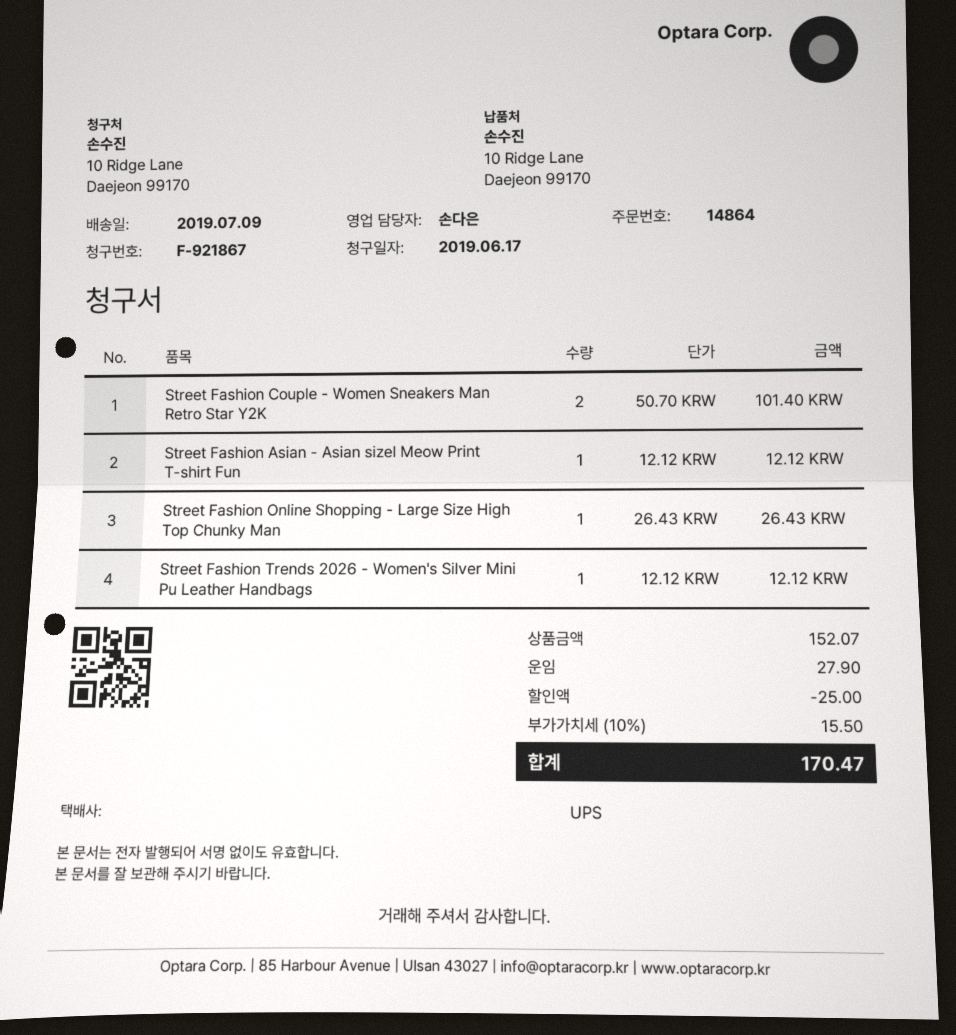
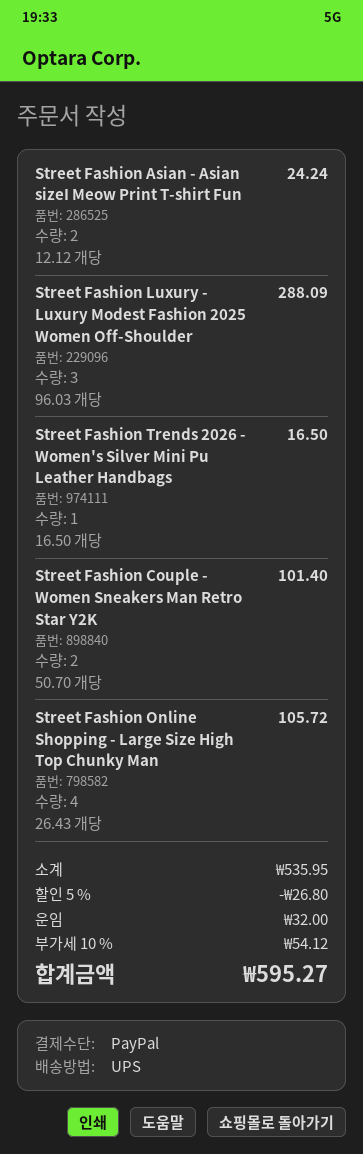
Street Fashion Asian - Asian sizeI Meow Print T-shirt Fun: 1 x 12.12 = 12.12 -> 2 x 12.12 = 24.24
Street Fashion Online Shopping - Large Size High Top Chunky Man: 1 x 26.43 = 26.43 -> 4 x 26.43 = 105.72
Street Fashion Trends 2026 - Women's Silver Mini Pu Leather Handbags: 1 x 12.12 = 12.12 -> 1 x 16.50 = 16.50
Street Fashion Luxury - Luxury Modest Fashion 2025 Women Off-Shoulder: none -> 3 x 96.03 = 288.09
subtotal: 152.07 -> 535.95
discount: 25.00 -> 26.80
shipping: 27.90 -> 32.00
tax: 10% = 15.50 -> 10% = 54.12
total: 170.47 -> 595.27

